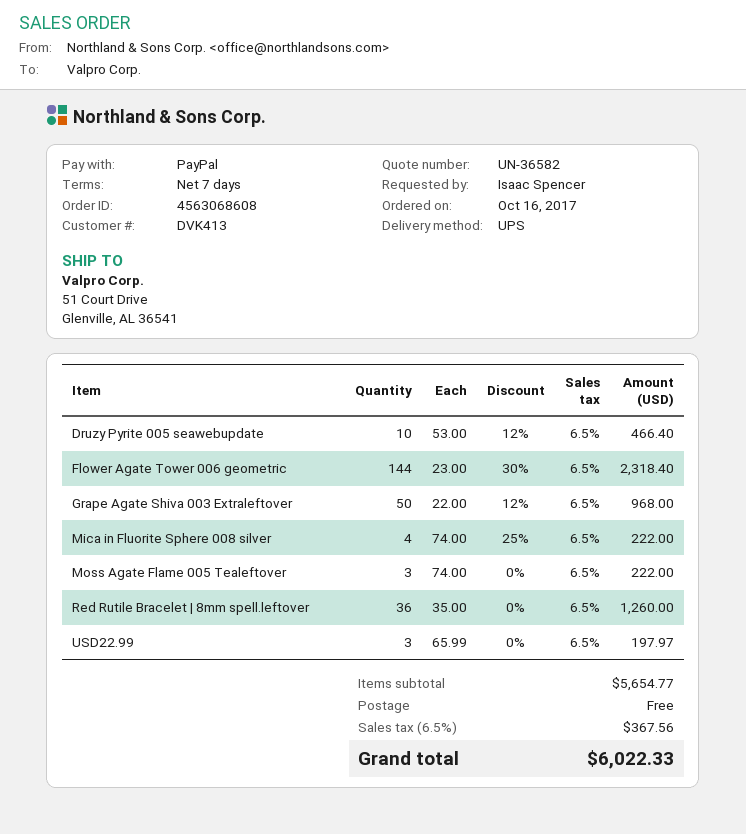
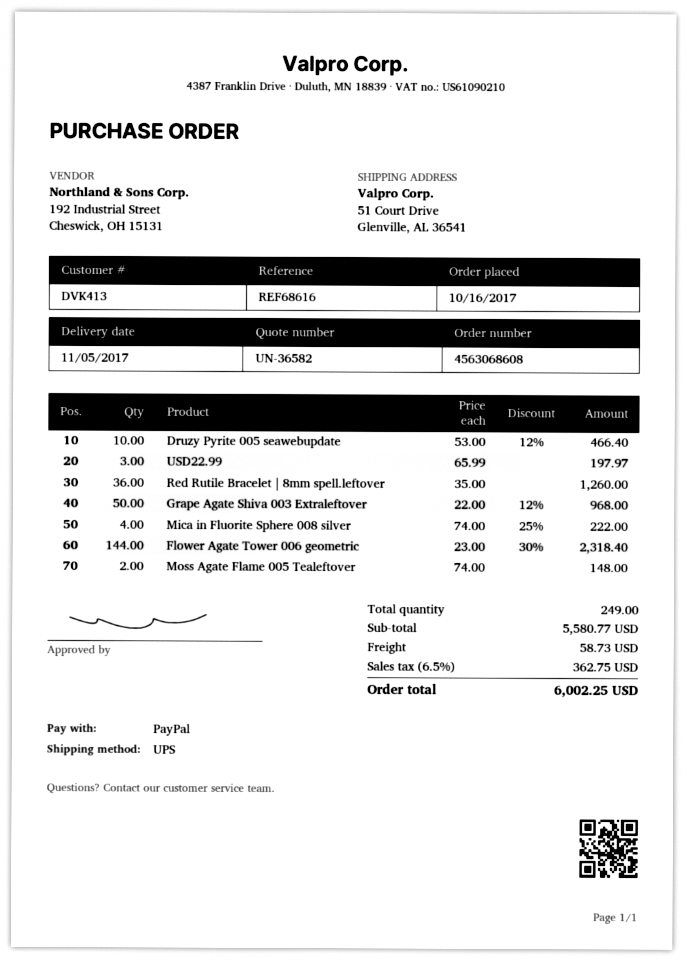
Moss Agate Flame 005 Tealeftover: 3 x 74.00 = 222.00 -> 2 x 74.00 = 148.00
subtotal: 5654.77 -> 5580.77
shipping: 0.00 -> 58.73
tax: 6.5% = 367.56 -> 6.5% = 362.75
total: 6022.33 -> 6002.25

